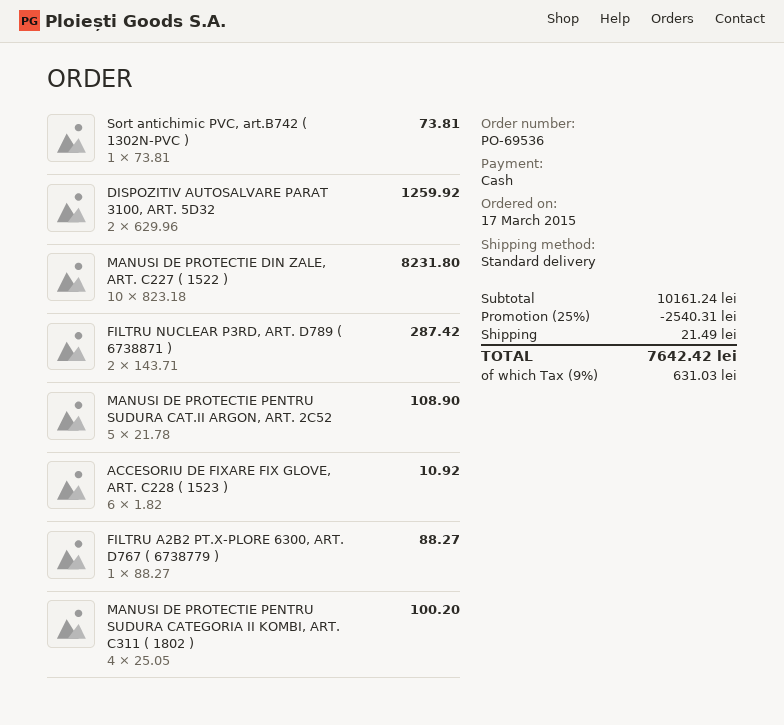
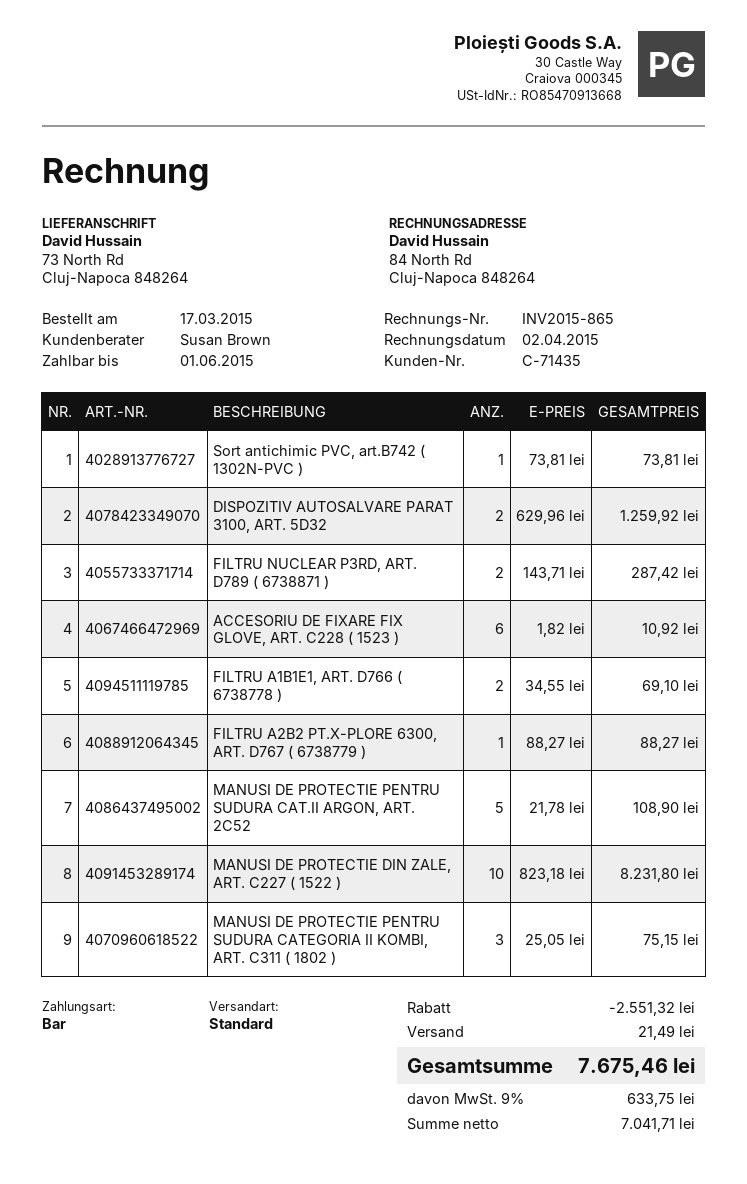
MANUSI DE PROTECTIE PENTRU SUDURA CATEGORIA II KOMBI, ART. C311 ( 1802 ): 4 x 25.05 = 100.20 -> 3 x 25.05 = 75.15
FILTRU A1B1E1, ART. D766 ( 6738778 ): none -> 2 x 34.55 = 69.10
discount: 2540.31 -> 2551.32
tax: 9% = 631.03 -> 9% = 633.75
total: 7642.42 -> 7675.46

